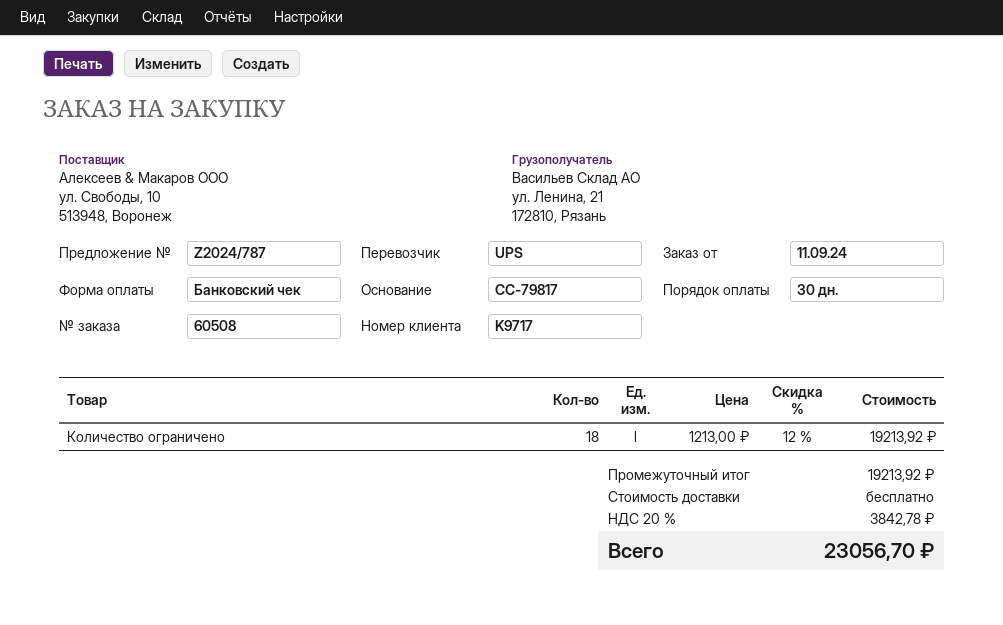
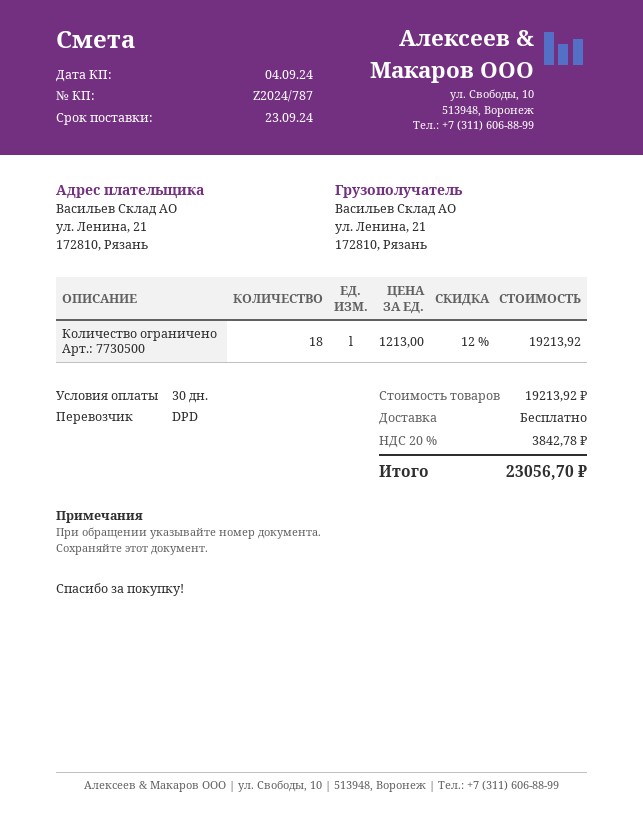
shipping method: UPS -> DPD

